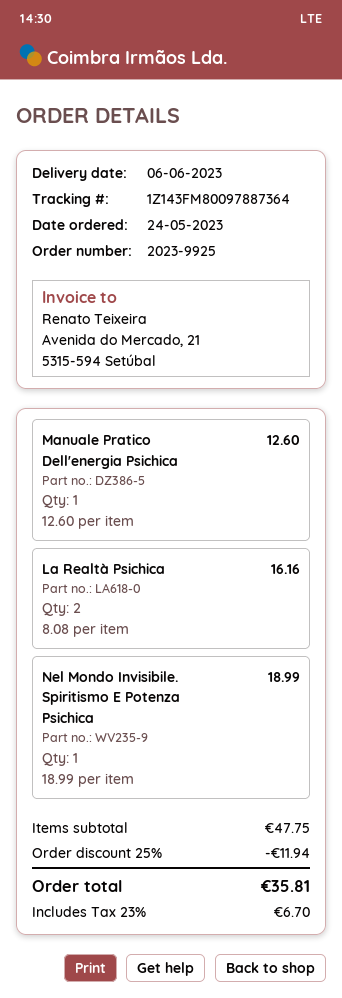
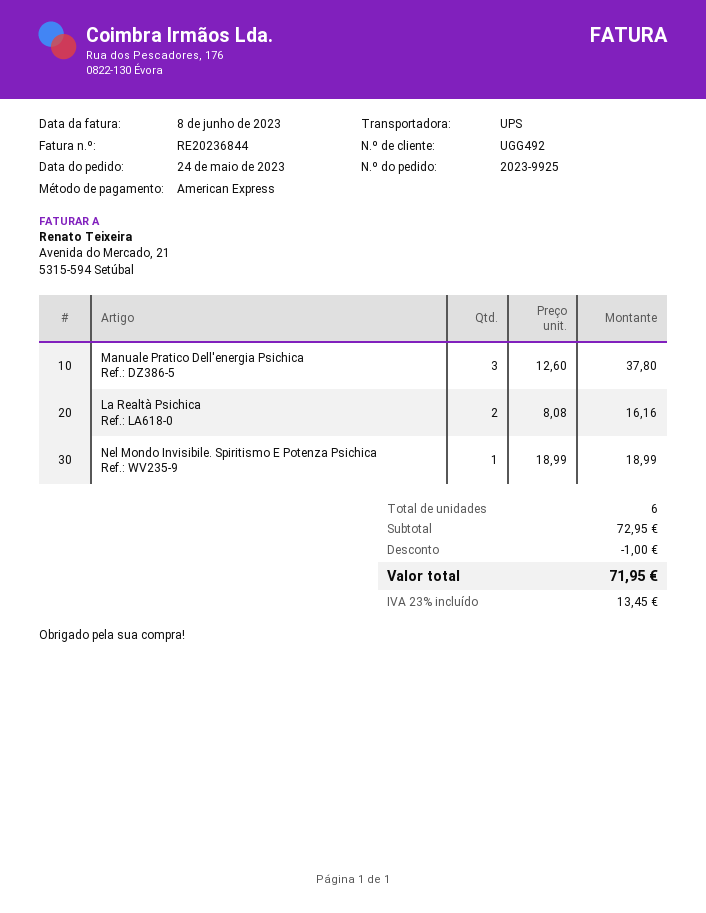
Manuale Pratico Dell'energia Psichica: 1 x 12.60 = 12.60 -> 3 x 12.60 = 37.80
subtotal: 47.75 -> 72.95
discount: 11.94 -> 1.00
tax: 23% = 6.70 -> 23% = 13.45
total: 35.81 -> 71.95

